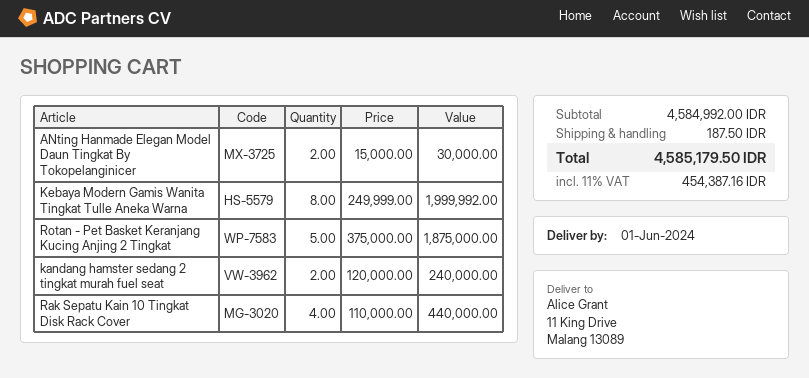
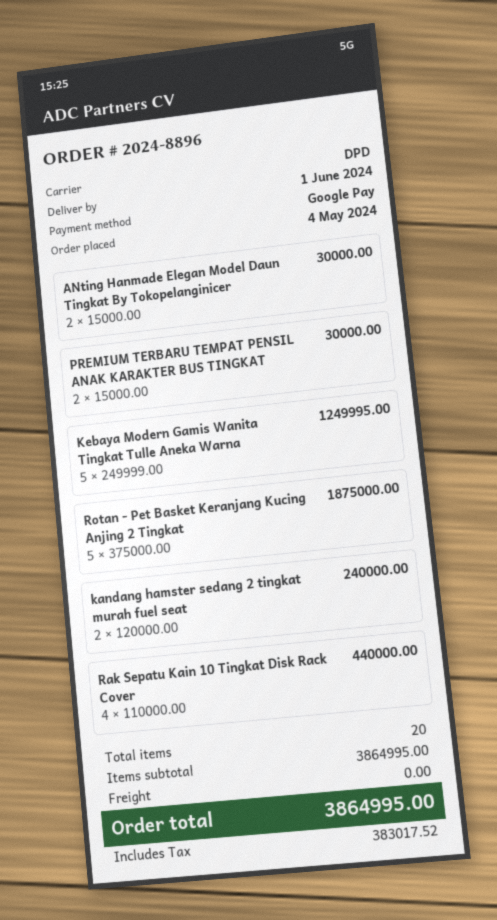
Kebaya Modern Gamis Wanita Tingkat Tulle Aneka Warna: 8 x 249999.00 = 1999992.00 -> 5 x 249999.00 = 1249995.00
PREMIUM TERBARU TEMPAT PENSIL ANAK KARAKTER BUS TINGKAT: none -> 2 x 15000.00 = 30000.00
subtotal: 4584992.00 -> 3864995.00
shipping: 187.50 -> 0.00
tax: 454387.16 -> 383017.52
total: 4585179.50 -> 3864995.00

